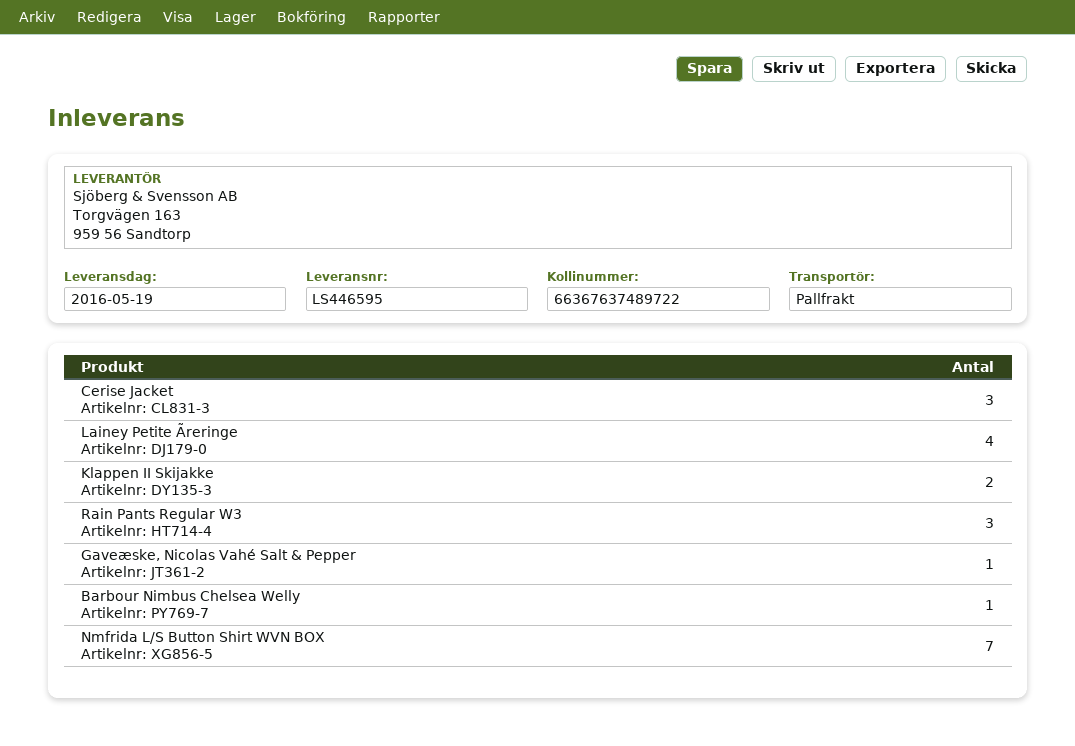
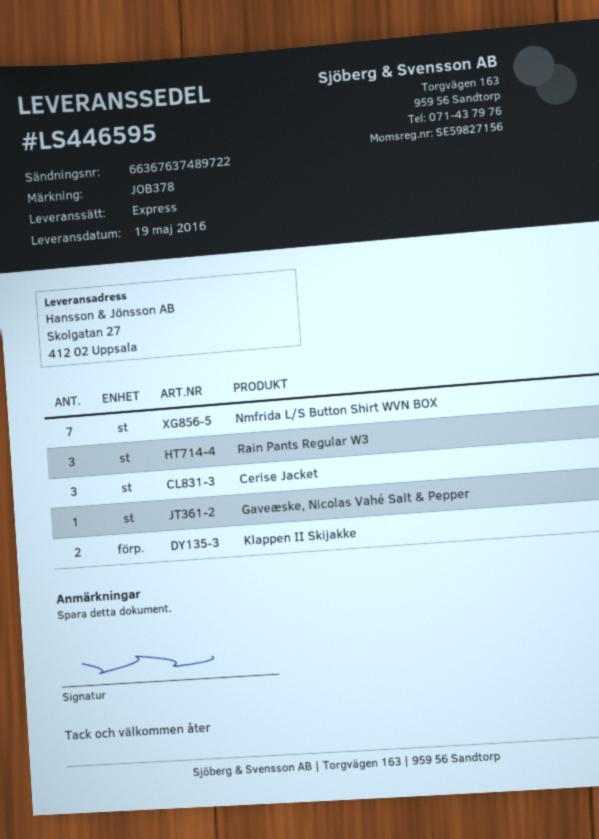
shipping method: pallet freight -> express
Lainey Petite Ãreringe: 4 -> none
Barbour Nimbus Chelsea Welly: 1 -> none

